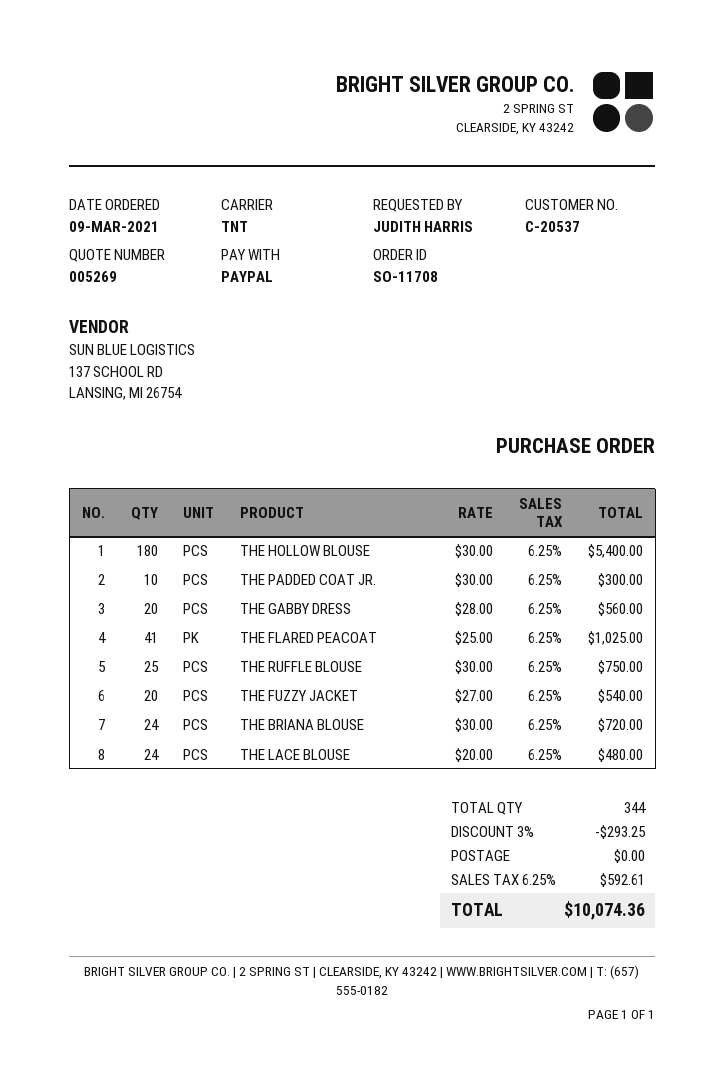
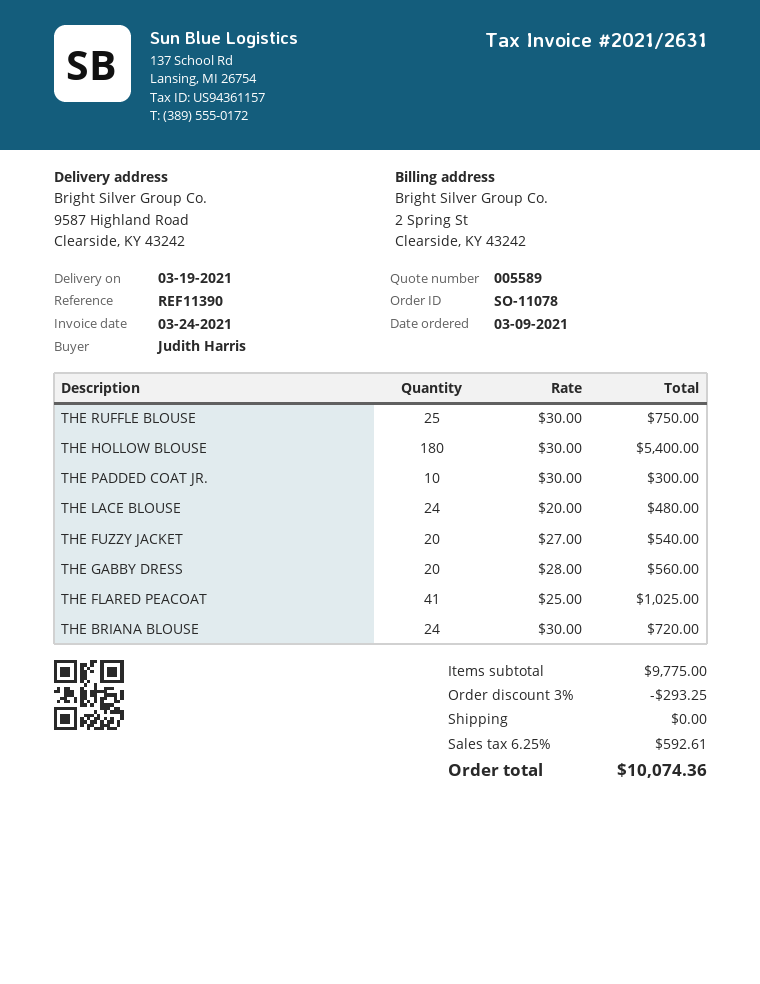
quote number: 005269 -> 005589
order number: SO-11708 -> SO-11078

